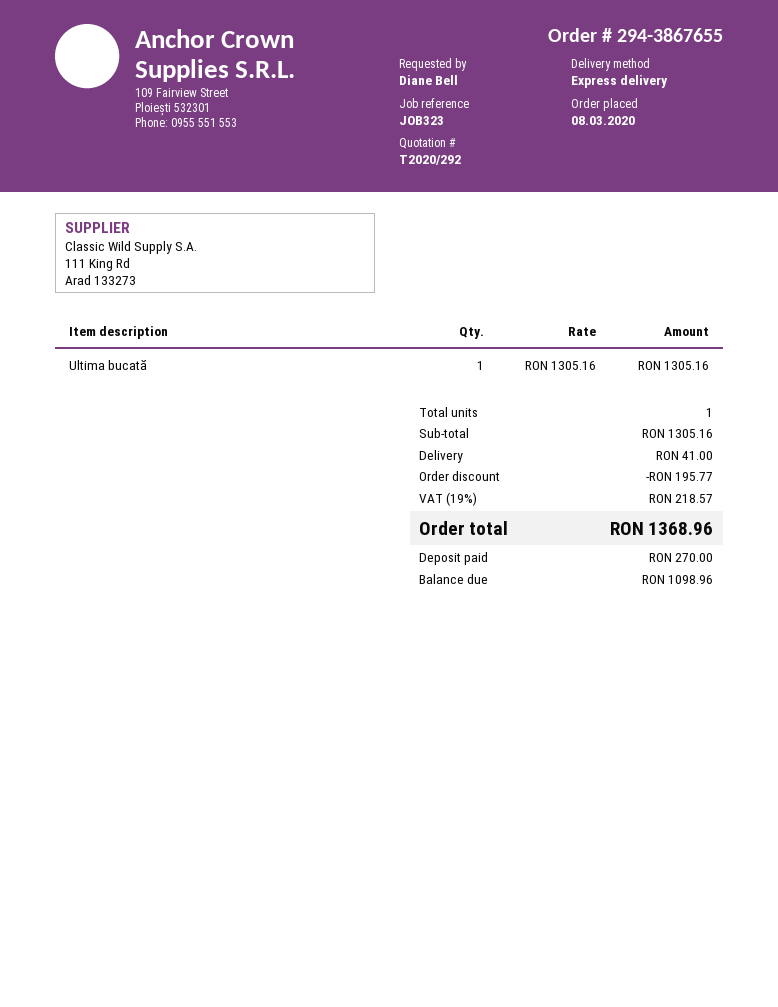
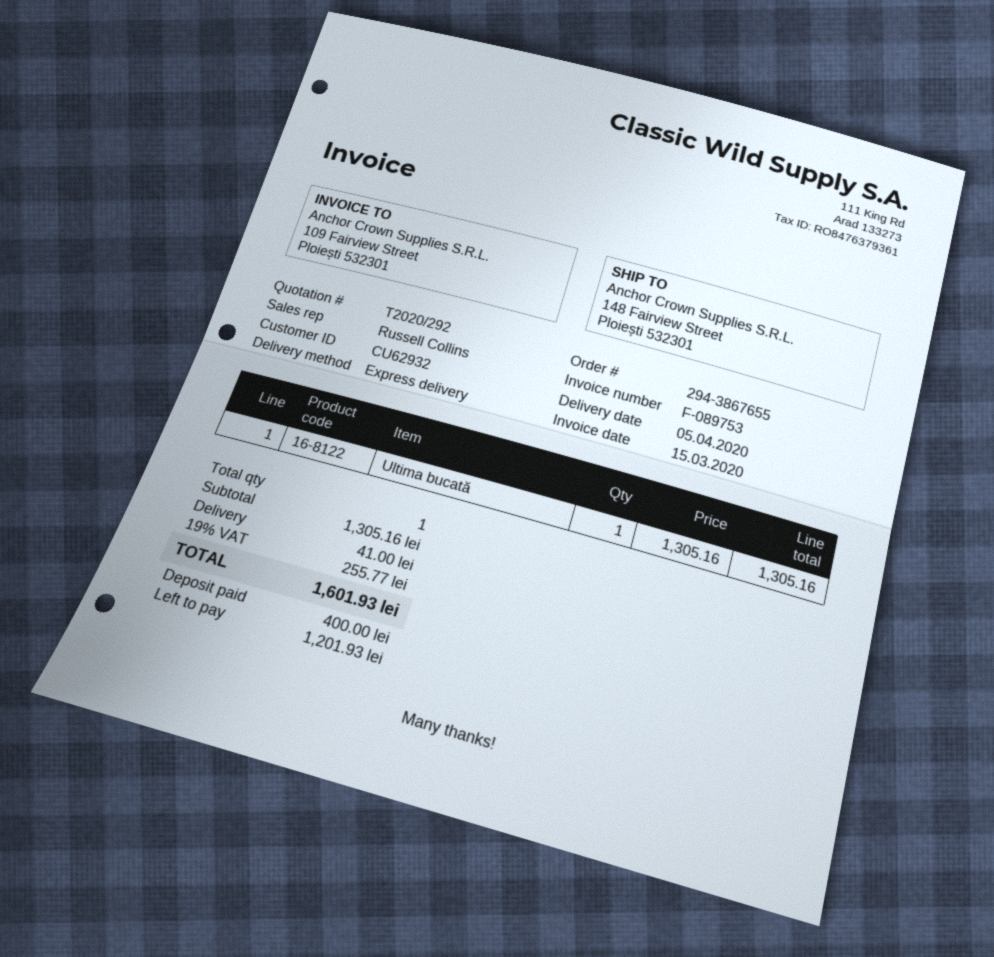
discount: 195.77 -> none
tax: 19% = 218.57 -> 19% = 255.77
total: 1368.96 -> 1601.93
deposit: 270.00 -> 400.00
balance: 1098.96 -> 1201.93

